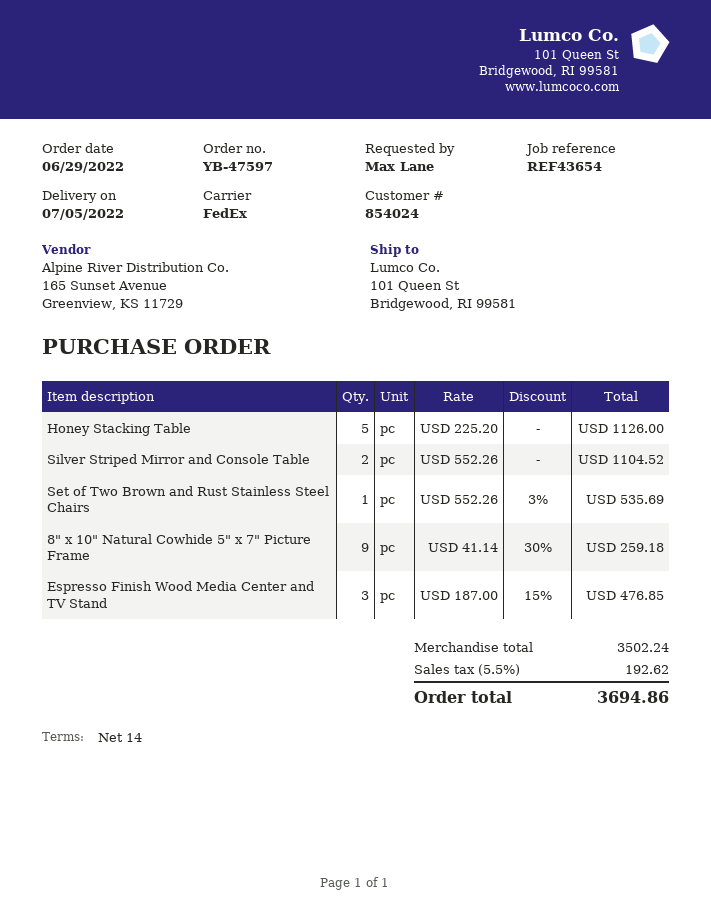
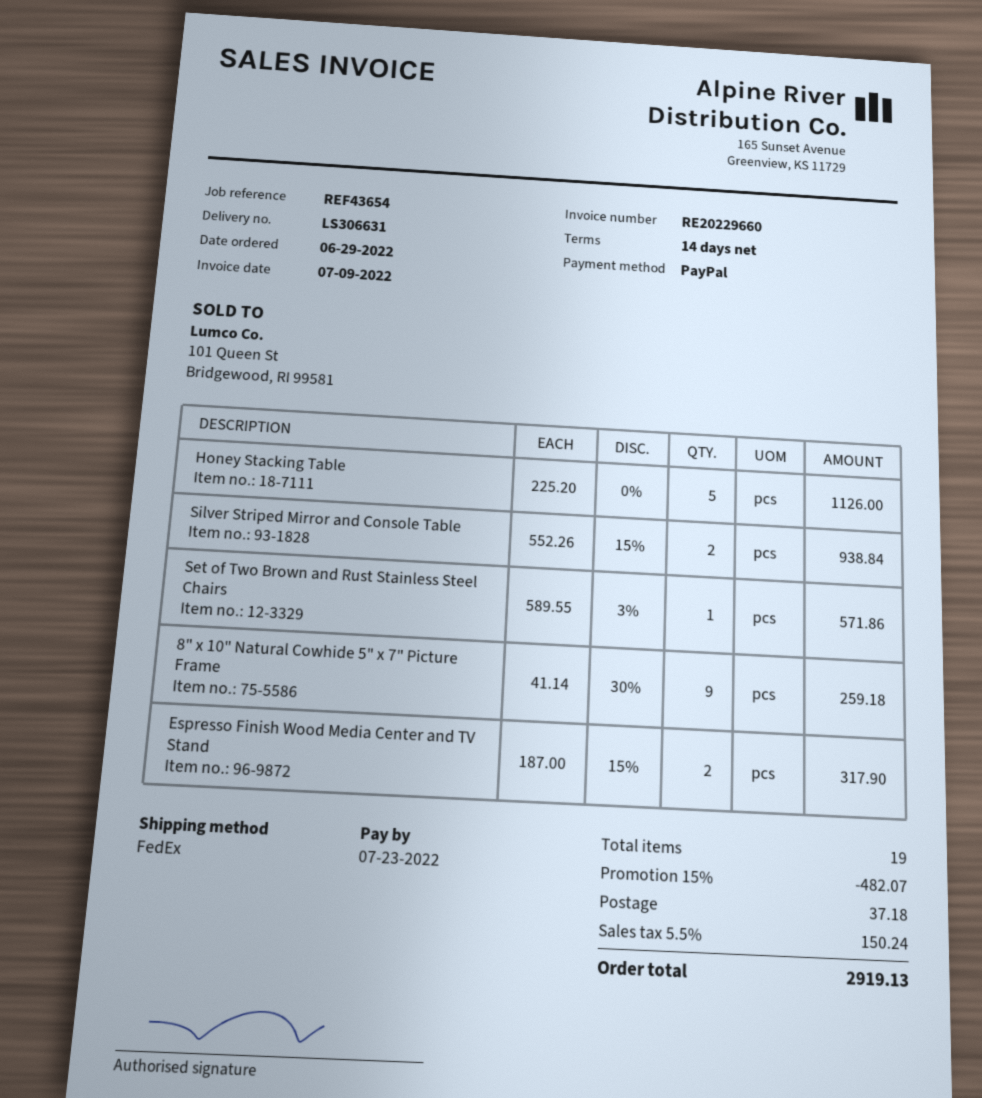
Silver Striped Mirror and Console Table: 2 x 552.26 = 1104.52 -> 2 x 552.26 - 15% = 938.84
Set of Two Brown and Rust Stainless Steel Chairs: 1 x 552.26 - 3% = 535.69 -> 1 x 589.55 - 3% = 571.86
Espresso Finish Wood Media Center and TV Stand: 3 x 187.00 - 15% = 476.85 -> 2 x 187.00 - 15% = 317.90
discount: none -> 15% = 482.07
shipping: none -> 37.18
tax: 5.5% = 192.62 -> 5.5% = 150.24
total: 3694.86 -> 2919.13

